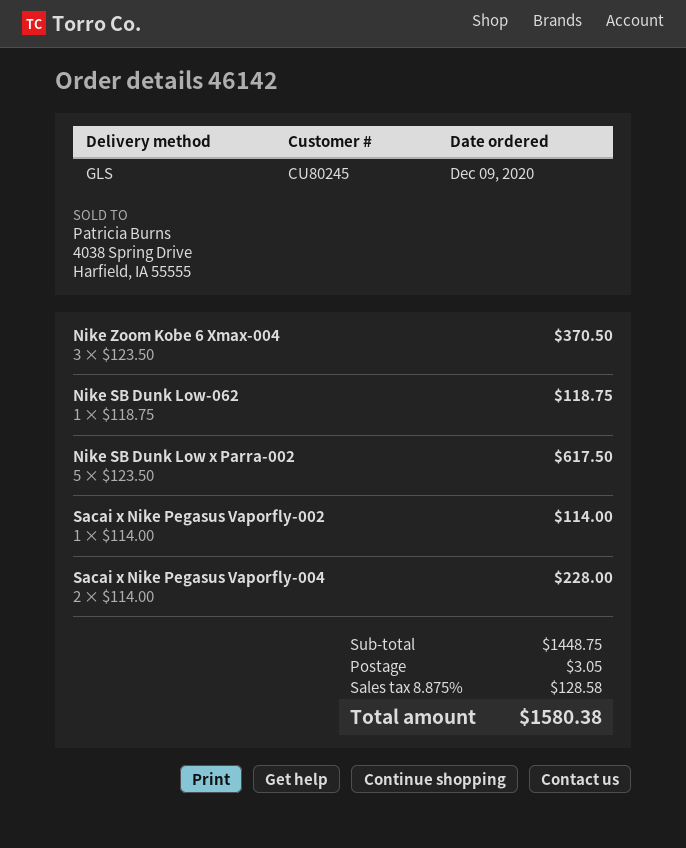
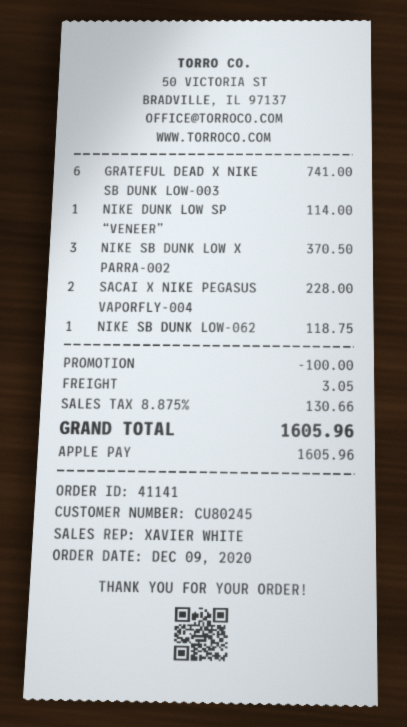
order number: 46142 -> 41141
Nike Zoom Kobe 6 Xmax-004: 3 for 370.50 -> none
Nike SB Dunk Low x Parra-002: 5 for 617.50 -> 3 for 370.50
Sacai x Nike Pegasus Vaporfly-002: 1 for 114.00 -> none
GRATEFUL DEAD X NIKE SB DUNK LOW-003: none -> 6 for 741.00
NIKE DUNK LOW SP “VENEER”: none -> 1 for 114.00
discount: none -> 100.00
tax: 8.875% = 128.58 -> 8.875% = 130.66
total: 1580.38 -> 1605.96

